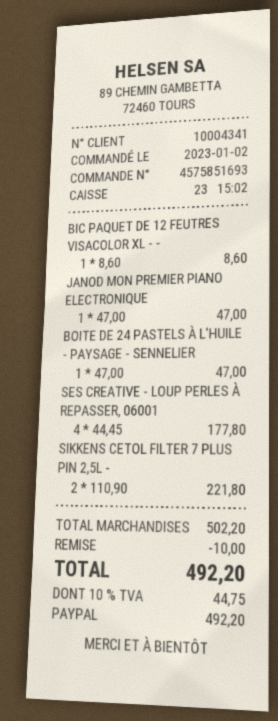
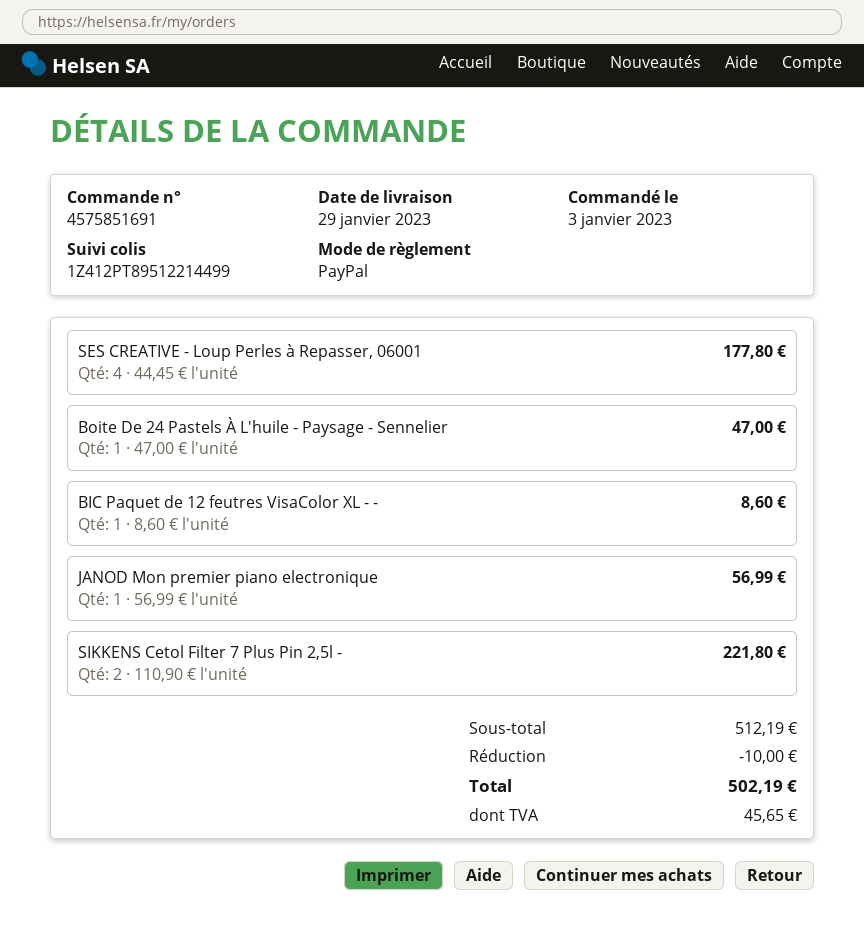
order number: 4575851693 -> 4575851691
order date: 2023-01-02 -> 2023-01-03
JANOD MON PREMIER PIANO ELECTRONIQUE: 1 x 47.00 = 47.00 -> 1 x 56.99 = 56.99
subtotal: 502.20 -> 512.19
tax: 44.75 -> 45.65
total: 492.20 -> 502.19

